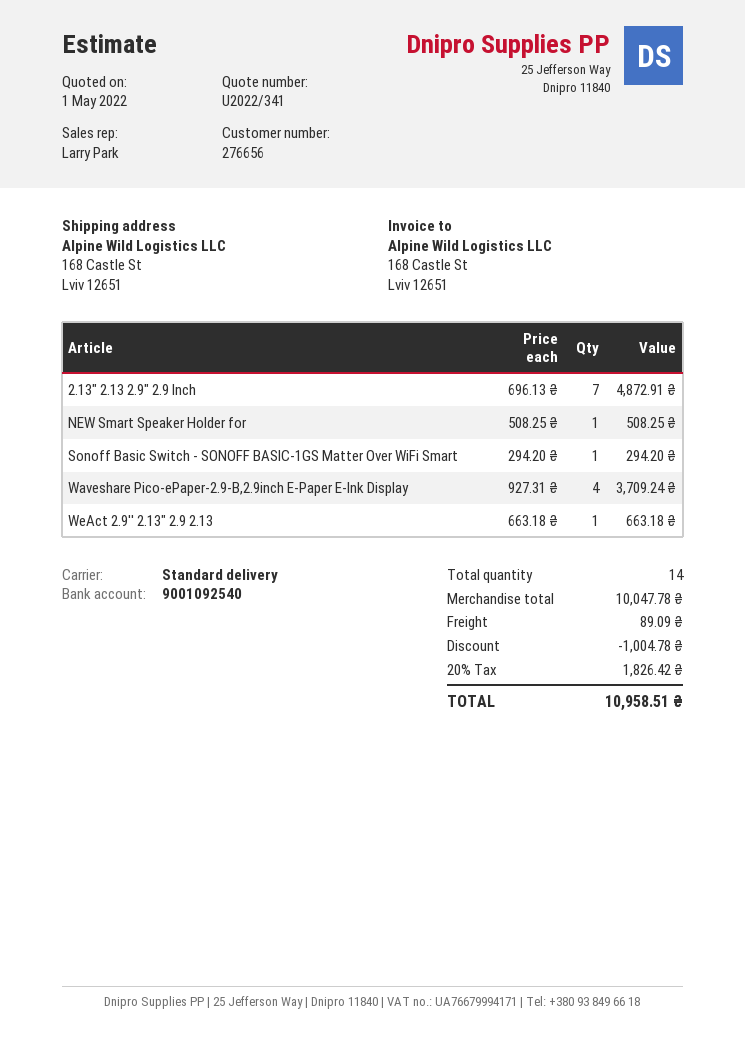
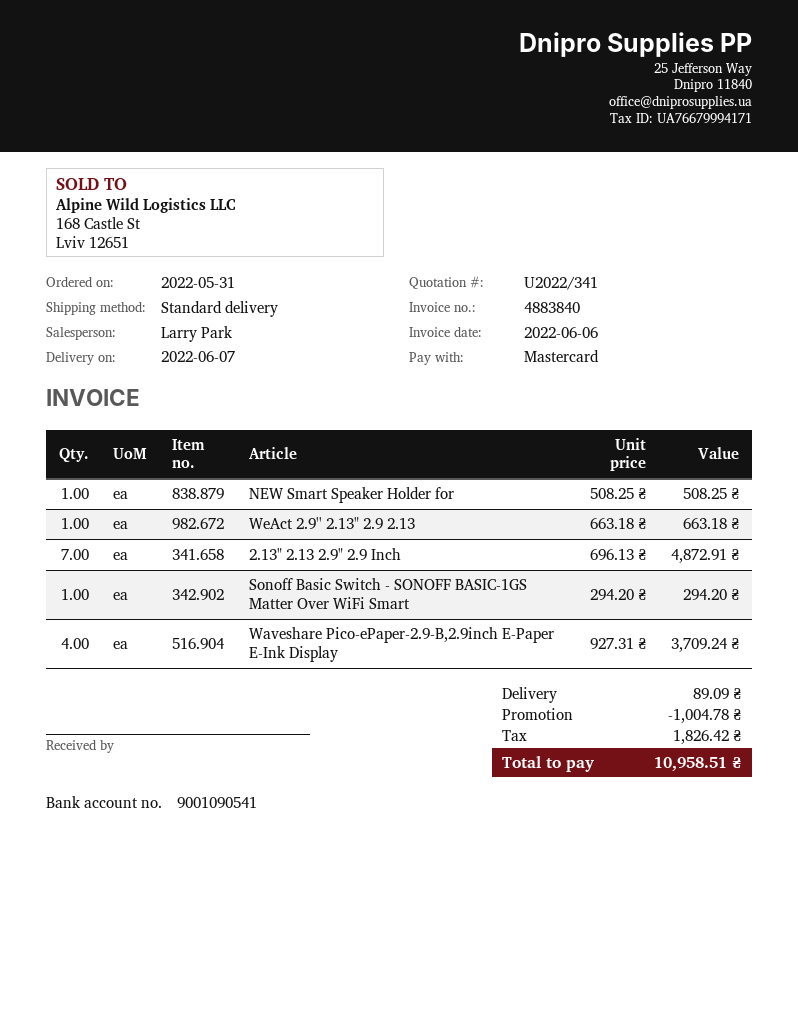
bank account: 9001092540 -> 9001090541

